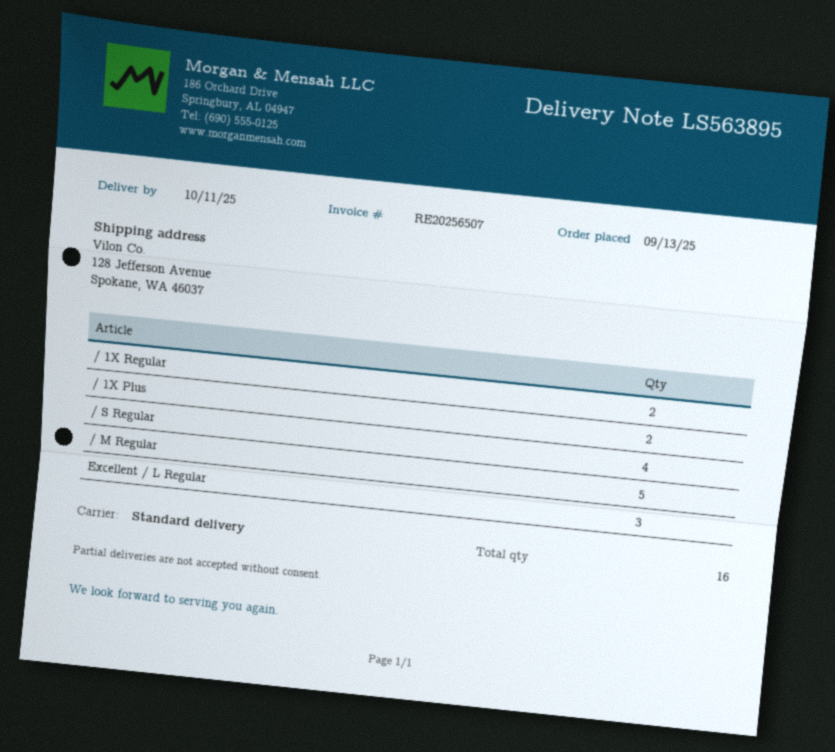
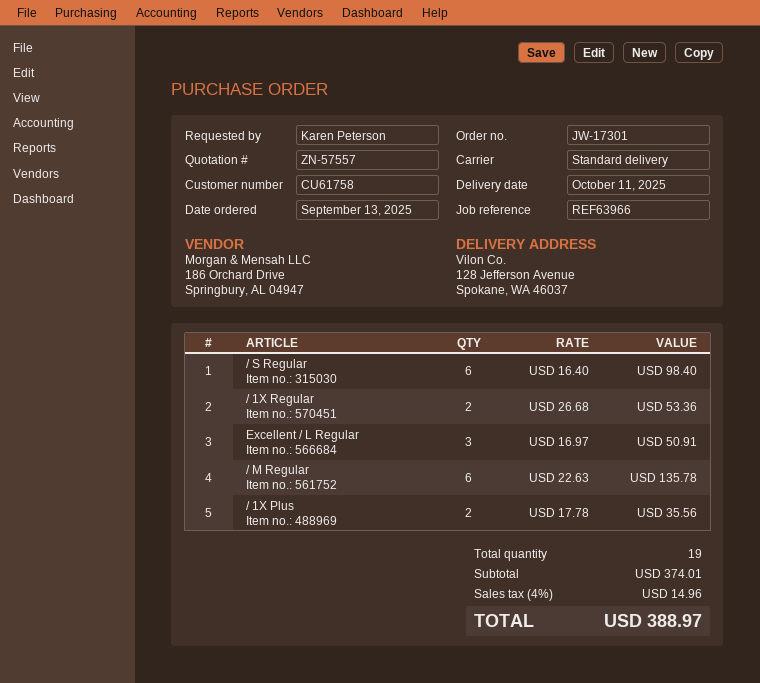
/ S Regular: 4 -> 6
/ M Regular: 5 -> 6
total quantity: 16 -> 19

